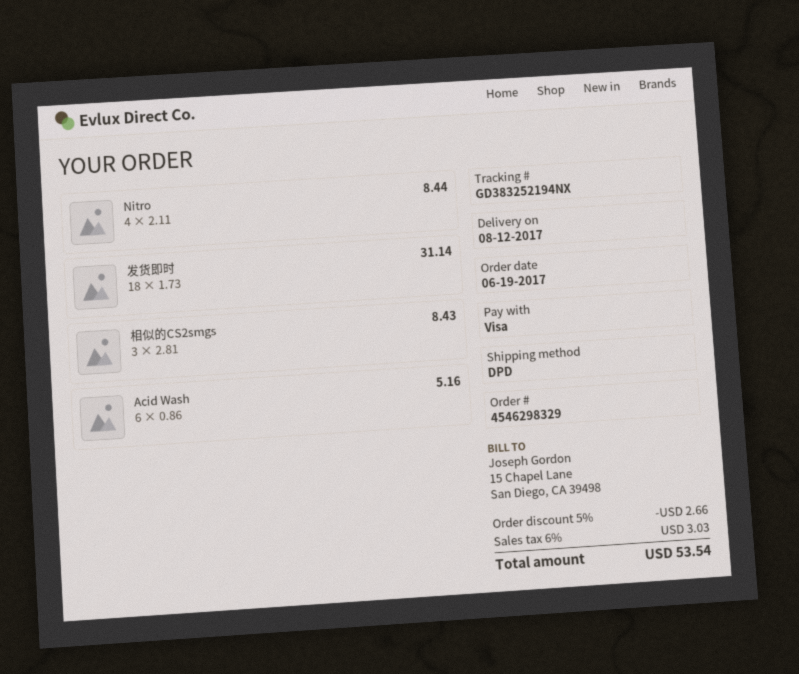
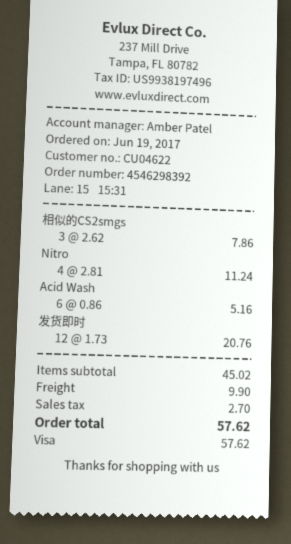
order number: 4546298329 -> 4546298392
Nitro: 4 x 2.11 = 8.44 -> 4 x 2.81 = 11.24
发货即时: 18 x 1.73 = 31.14 -> 12 x 1.73 = 20.76
相似的CS2smgs: 3 x 2.81 = 8.43 -> 3 x 2.62 = 7.86
discount: 5% = 2.66 -> none
shipping: none -> 9.90
tax: 3.03 -> 2.70
total: 53.54 -> 57.62

